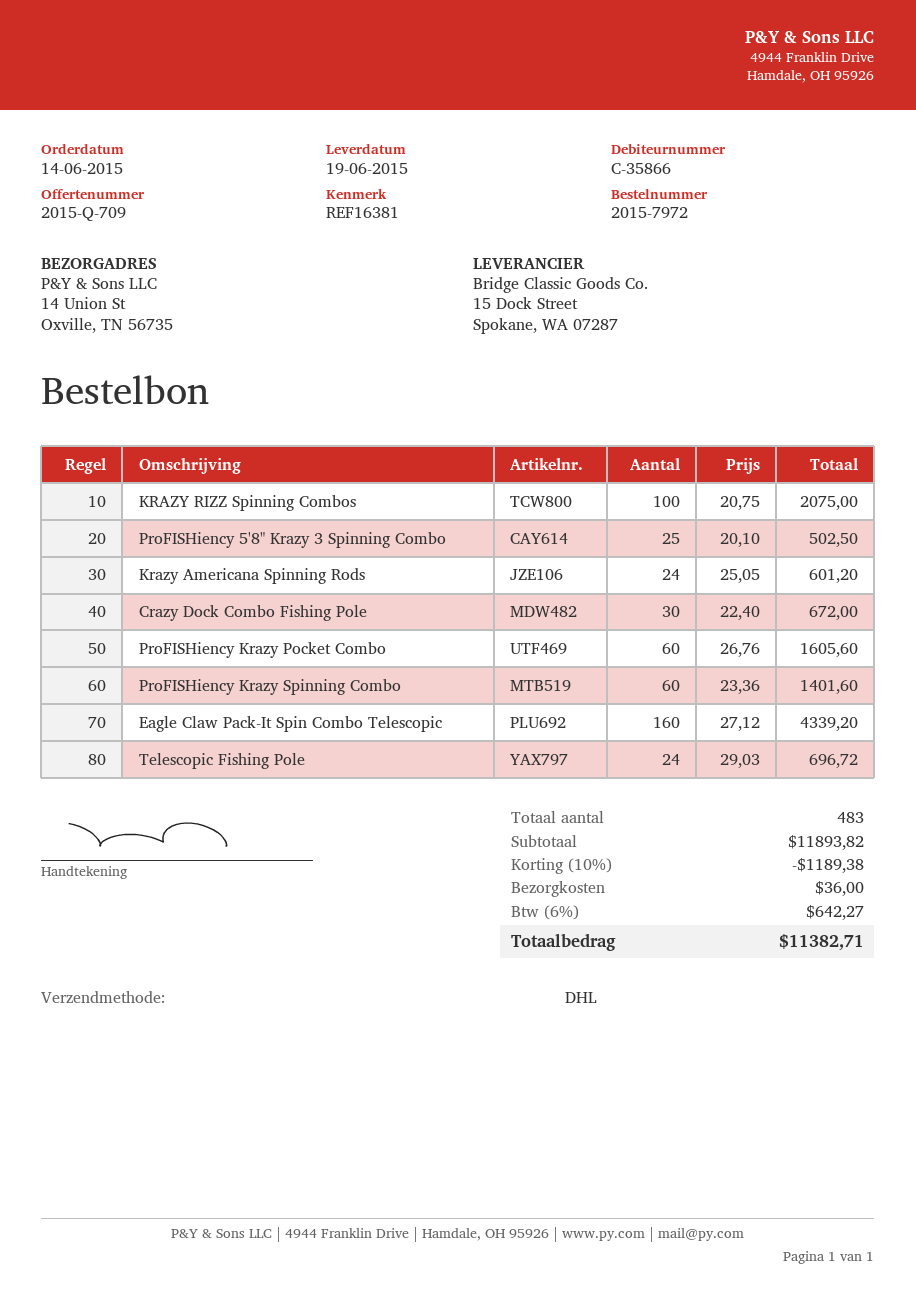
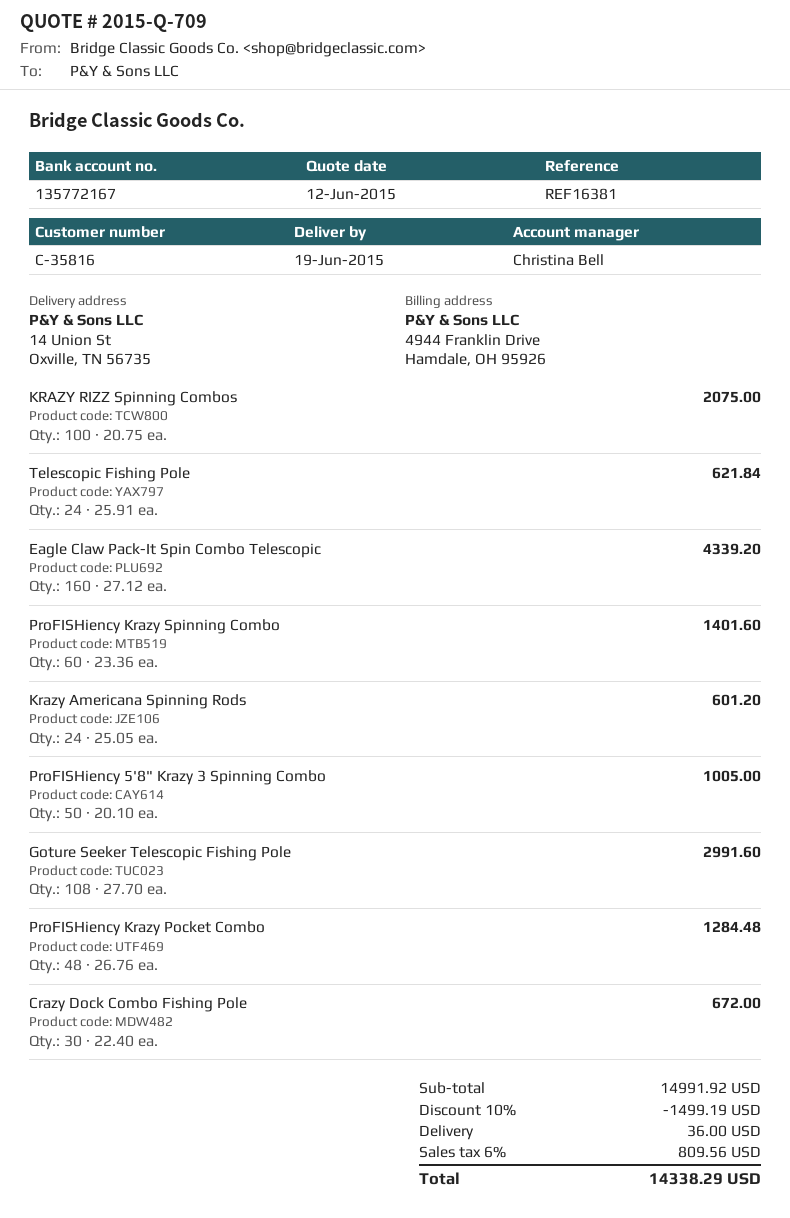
customer number: C-35866 -> C-35816
ProFISHiency 5'8" Krazy 3 Spinning Combo: 25 x 20.10 = 502.50 -> 50 x 20.10 = 1005.00
ProFISHiency Krazy Pocket Combo: 60 x 26.76 = 1605.60 -> 48 x 26.76 = 1284.48
Telescopic Fishing Pole: 24 x 29.03 = 696.72 -> 24 x 25.91 = 621.84
Goture Seeker Telescopic Fishing Pole: none -> 108 x 27.70 = 2991.60
subtotal: 11893.82 -> 14991.92
discount: 10% = 1189.38 -> 10% = 1499.19
tax: 6% = 642.27 -> 6% = 809.56
total: 11382.71 -> 14338.29

